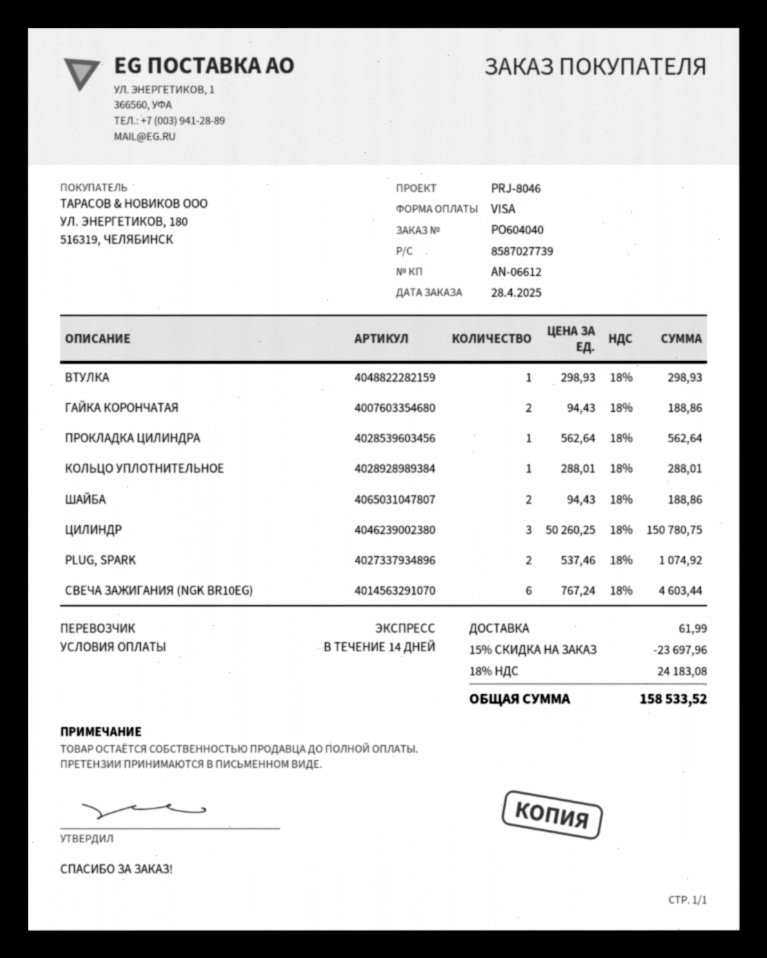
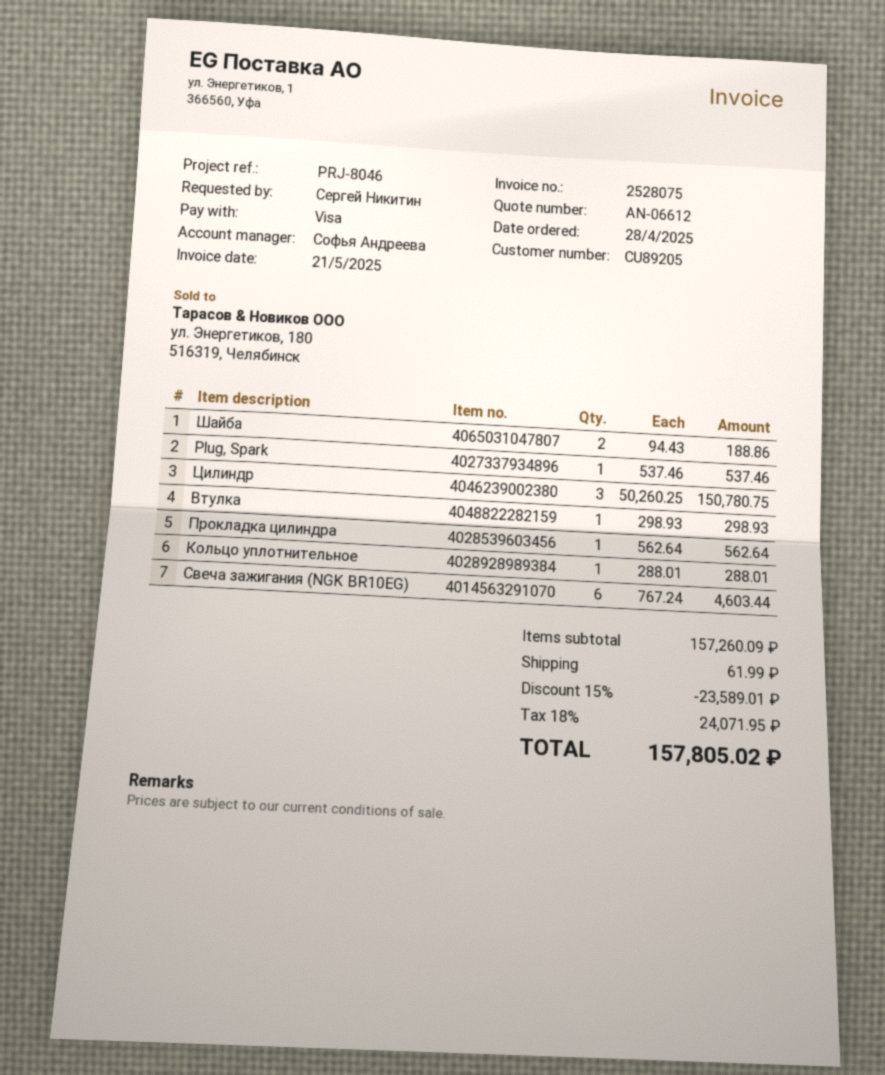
ГАЙКА КОРОНЧАТАЯ: 2 x 94.43 = 188.86 -> none
PLUG, SPARK: 2 x 537.46 = 1074.92 -> 1 x 537.46 = 537.46
discount: 15% = 23697.96 -> 15% = 23589.01
tax: 18% = 24183.08 -> 18% = 24071.95
total: 158533.52 -> 157805.02

